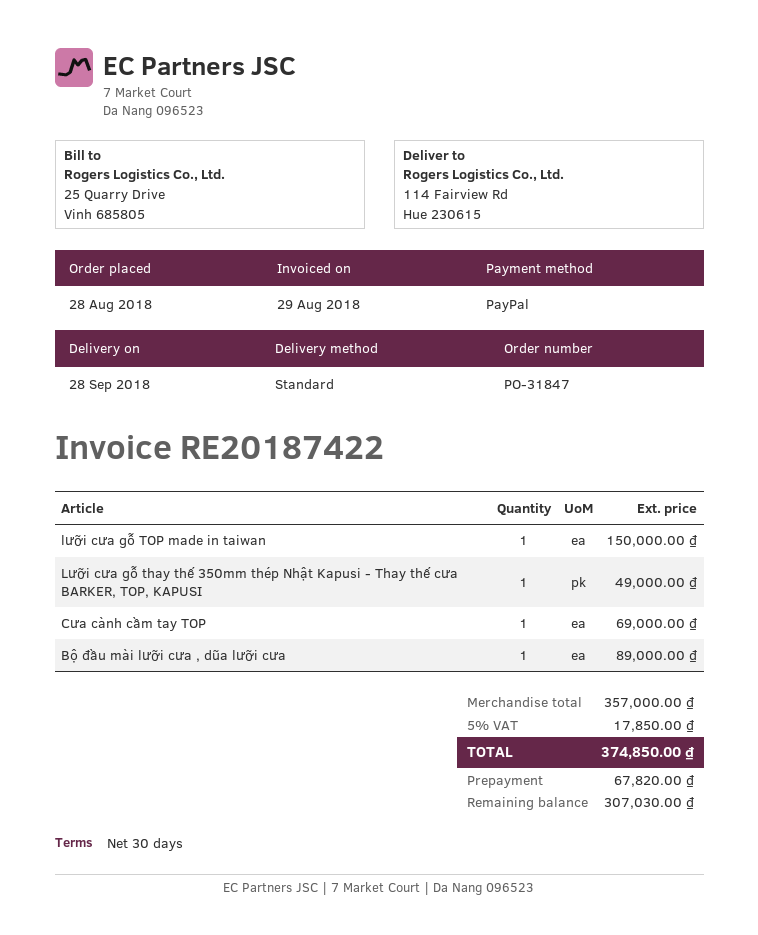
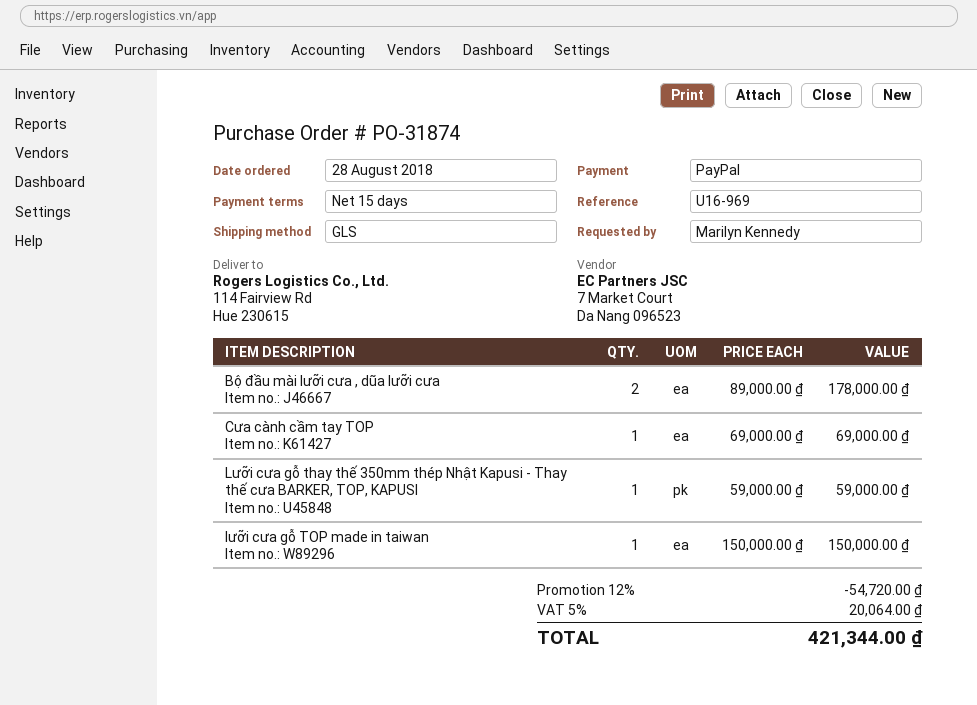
order number: PO-31847 -> PO-31874
payment terms: 30 days -> 15 days
shipping method: standard -> GLS
Lưỡi cưa gỗ thay thế 350mm thép Nhật Kapusi - Thay thế cưa BARKER, TOP, KAPUSI: 1 for 49000.00 -> 1 for 59000.00
Bộ đầu mài lưỡi cưa , dũa lưỡi cưa: 1 for 89000.00 -> 2 for 178000.00
discount: none -> 12% = 54720.00
tax: 5% = 17850.00 -> 5% = 20064.00
total: 374850.00 -> 421344.00

